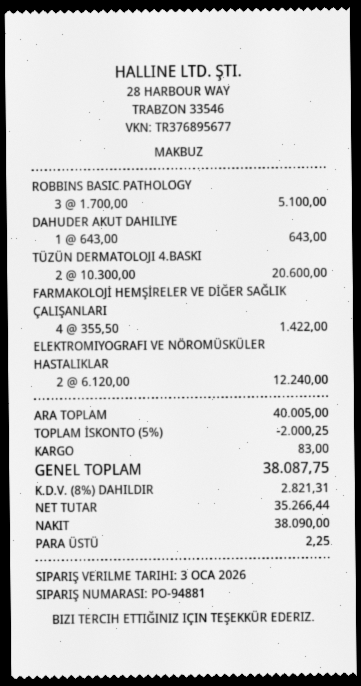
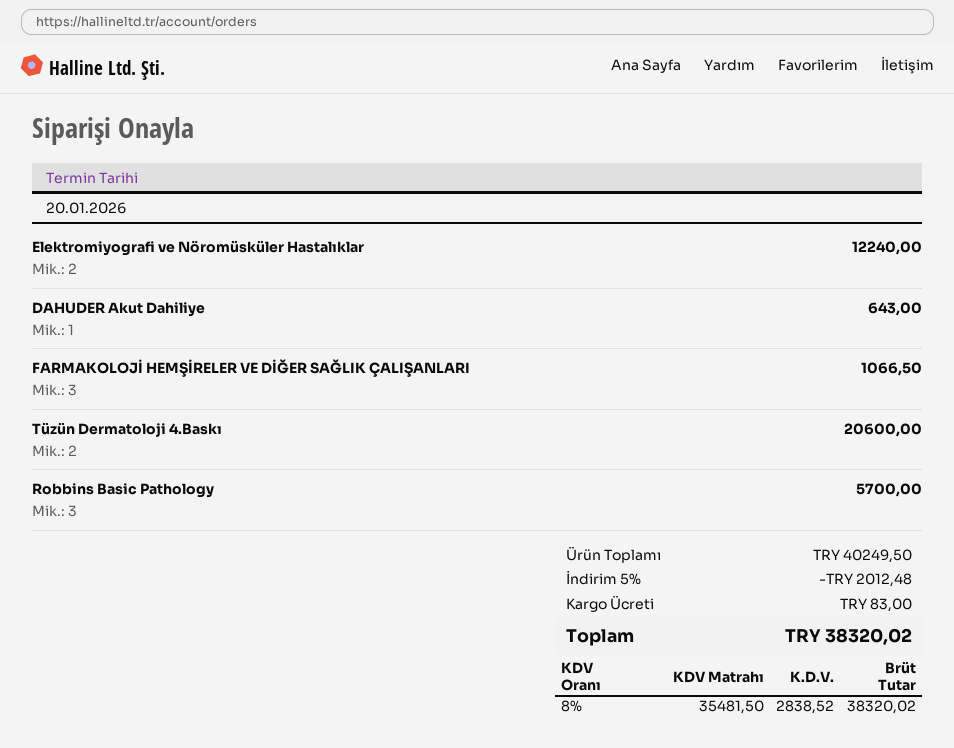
ROBBINS BASIC PATHOLOGY: 3 for 5100.00 -> 3 for 5700.00
FARMAKOLOJİ HEMŞİRELER VE DİĞER SAĞLIK ÇALIŞANLARI: 4 for 1422.00 -> 3 for 1066.50
subtotal: 40005.00 -> 40249.50
discount: 5% = 2000.25 -> 5% = 2012.48
net: 35266.44 -> 35481.50
tax: 8% = 2821.31 -> 8% = 2838.52
total: 38087.75 -> 38320.02

